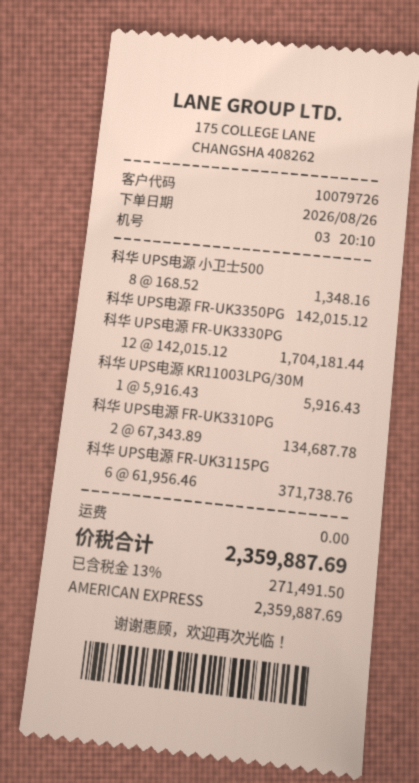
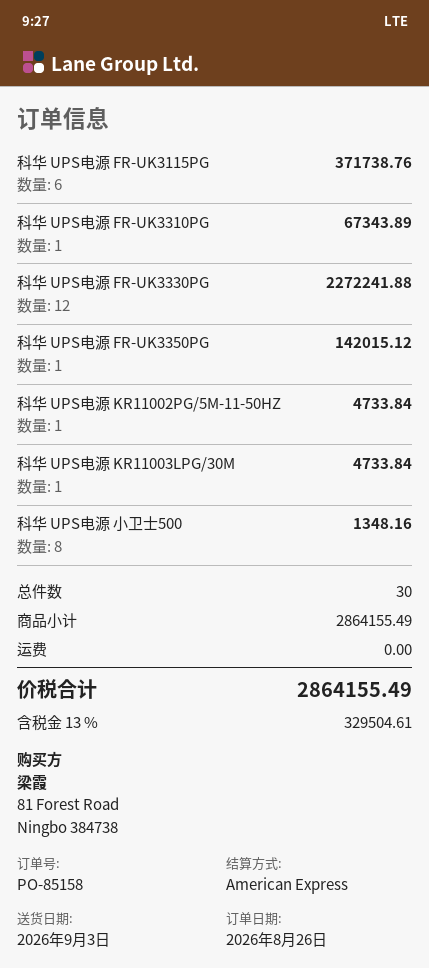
科华 UPS电源 FR-UK3330PG: 12 for 1704181.44 -> 12 for 2272241.88
科华 UPS电源 KR11003LPG/30M: 1 for 5916.43 -> 1 for 4733.84
科华 UPS电源 FR-UK3310PG: 2 for 134687.78 -> 1 for 67343.89
科华 UPS电源 KR11002PG/5M-11-50HZ: none -> 1 for 4733.84
tax: 13% = 271491.50 -> 13% = 329504.61
total: 2359887.69 -> 2864155.49

